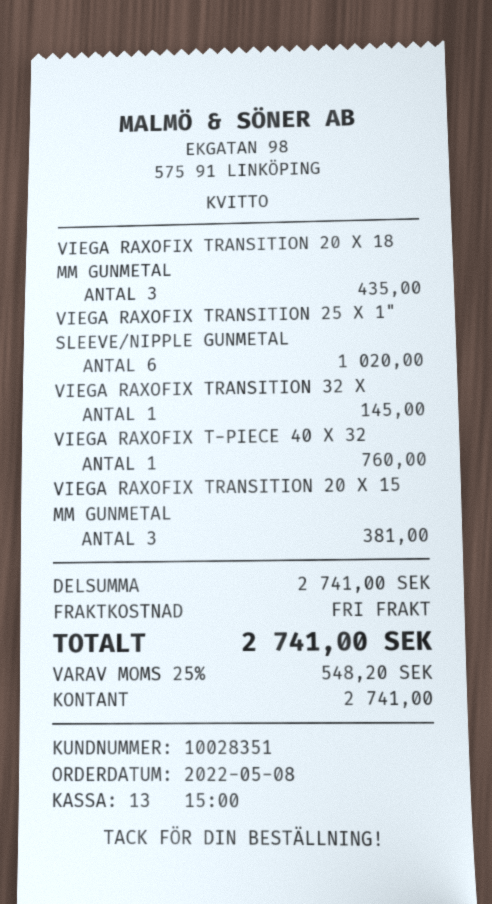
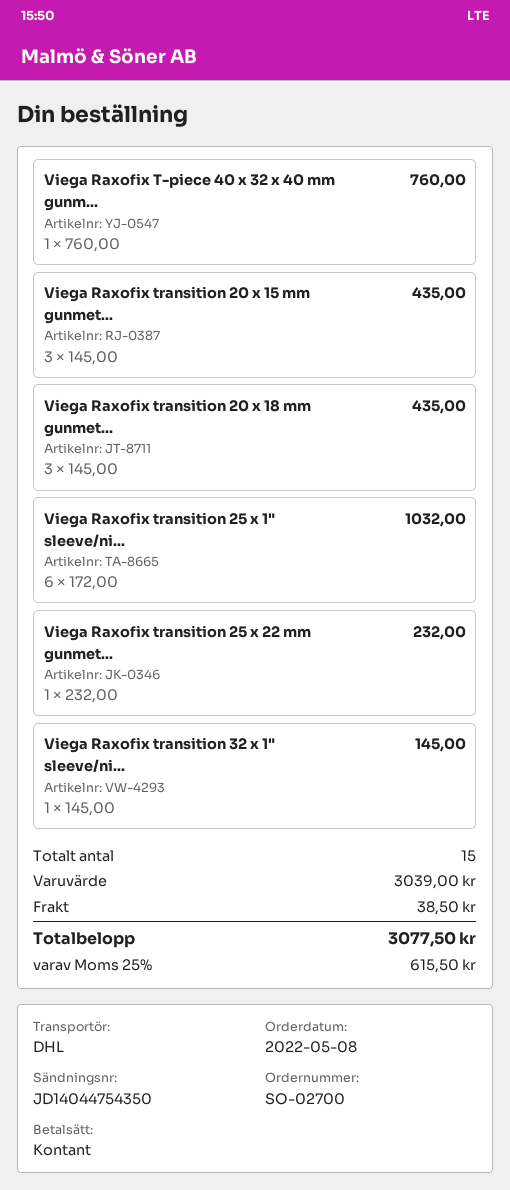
VIEGA RAXOFIX TRANSITION 25 X 1" SLEEVE/NIPPLE GUNMETAL: 6 for 1020.00 -> 6 for 1032.00
VIEGA RAXOFIX TRANSITION 20 X 15 MM GUNMETAL: 3 for 381.00 -> 3 for 435.00
Viega Raxofix transition 25 x 22 mm gunmet...: none -> 1 for 232.00
subtotal: 2741.00 -> 3039.00
shipping: 0.00 -> 38.50
tax: 25% = 548.20 -> 25% = 615.50
total: 2741.00 -> 3077.50

